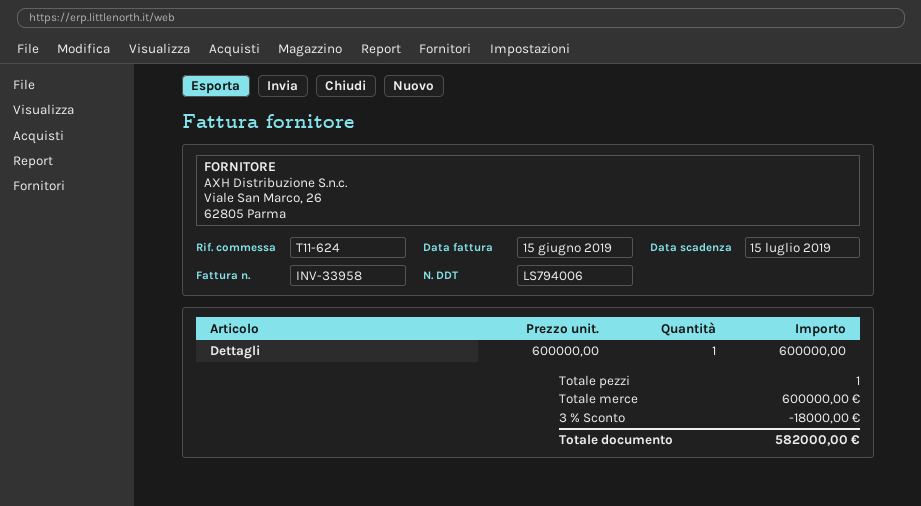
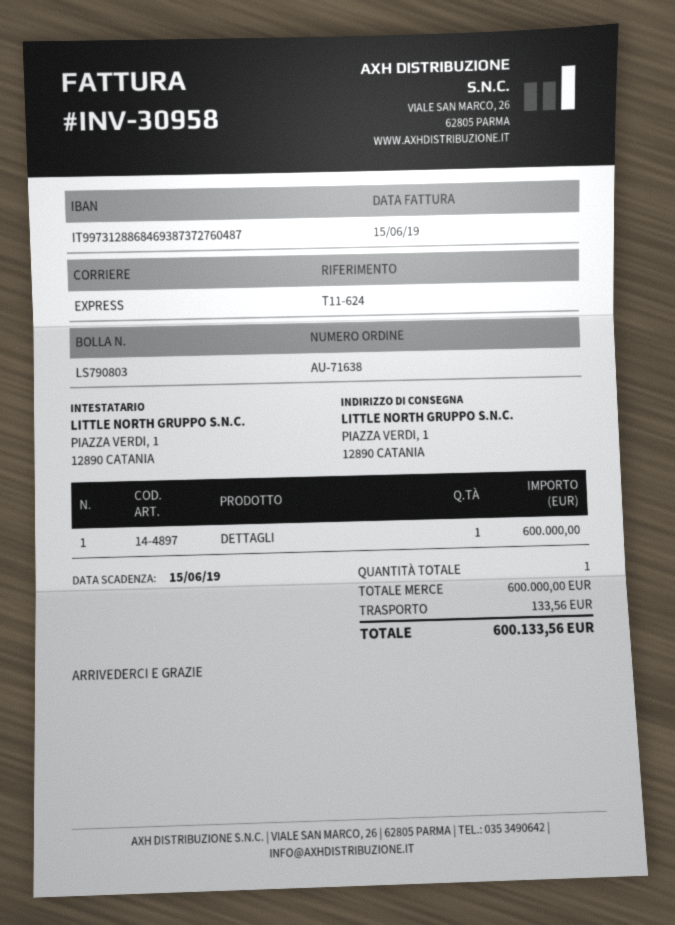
delivery note number: LS794006 -> LS790803
invoice number: INV-33958 -> INV-30958
due date: 2019-07-15 -> 2019-06-15
discount: 3% = 18000.00 -> none
shipping: none -> 133.56
total: 582000.00 -> 600133.56

